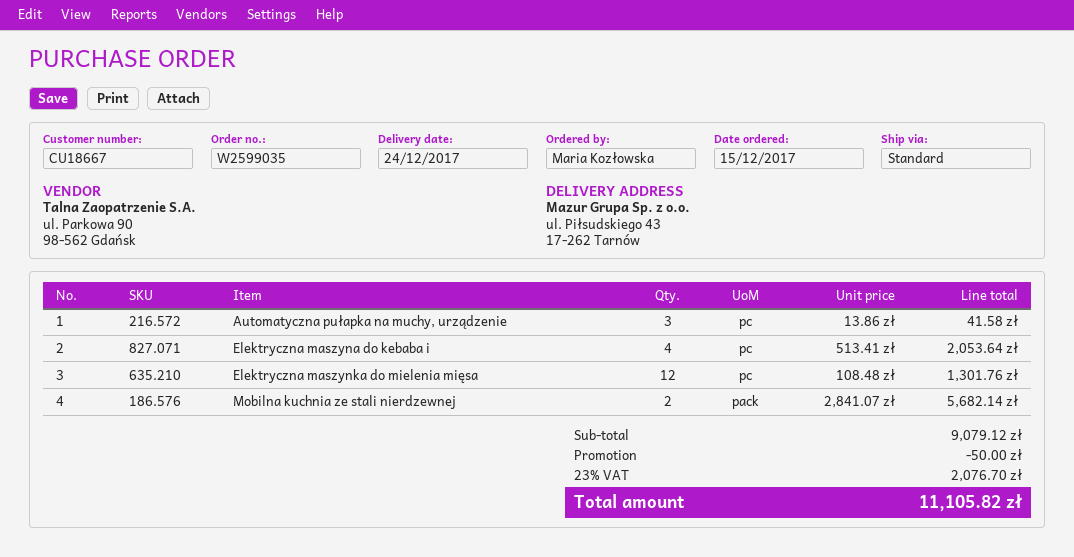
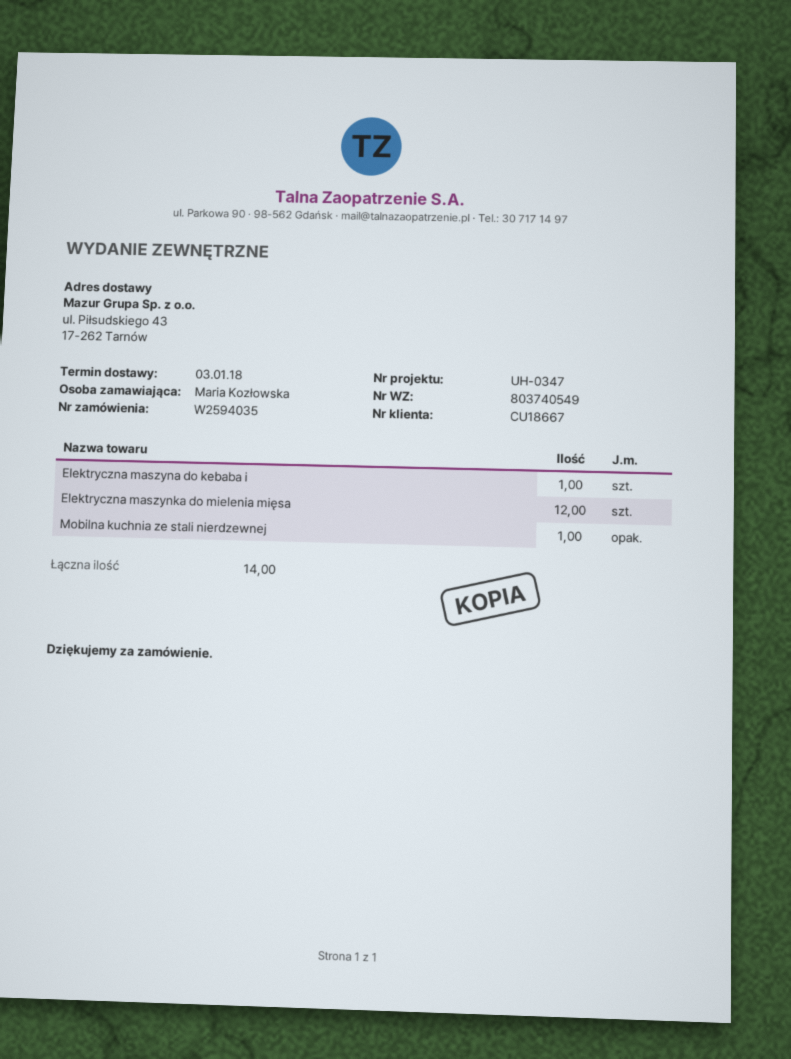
order number: W2599035 -> W2594035
delivery date: 2017-12-24 -> 2018-01-03
Automatyczna pułapka na muchy, urządzenie: 3 -> none
Elektryczna maszyna do kebaba i: 4 -> 1
Mobilna kuchnia ze stali nierdzewnej: 2 -> 1

